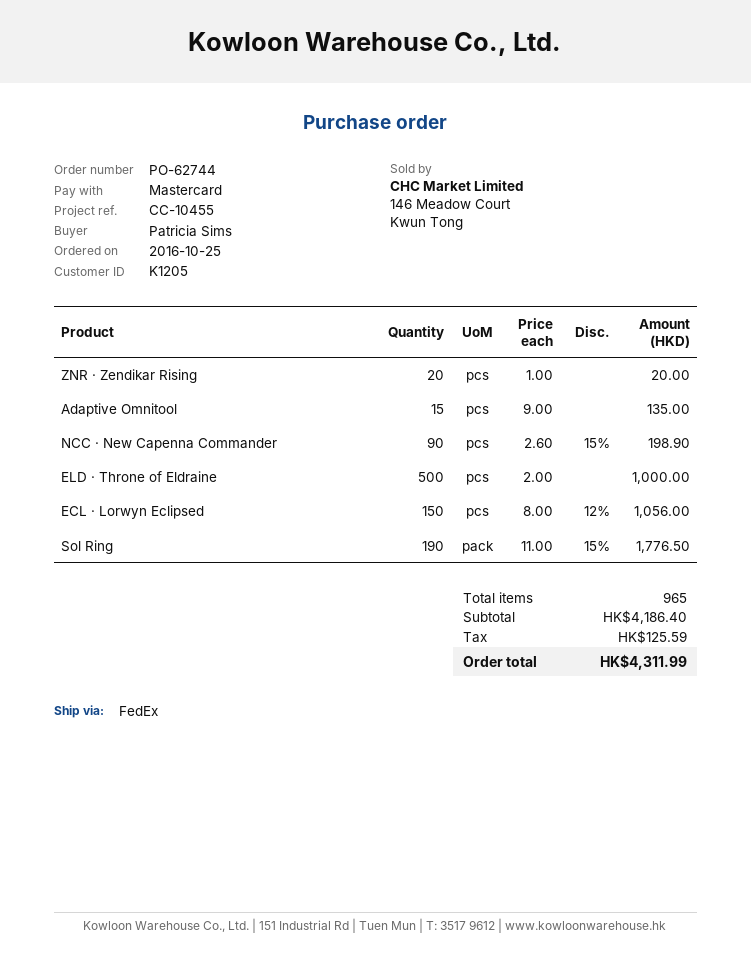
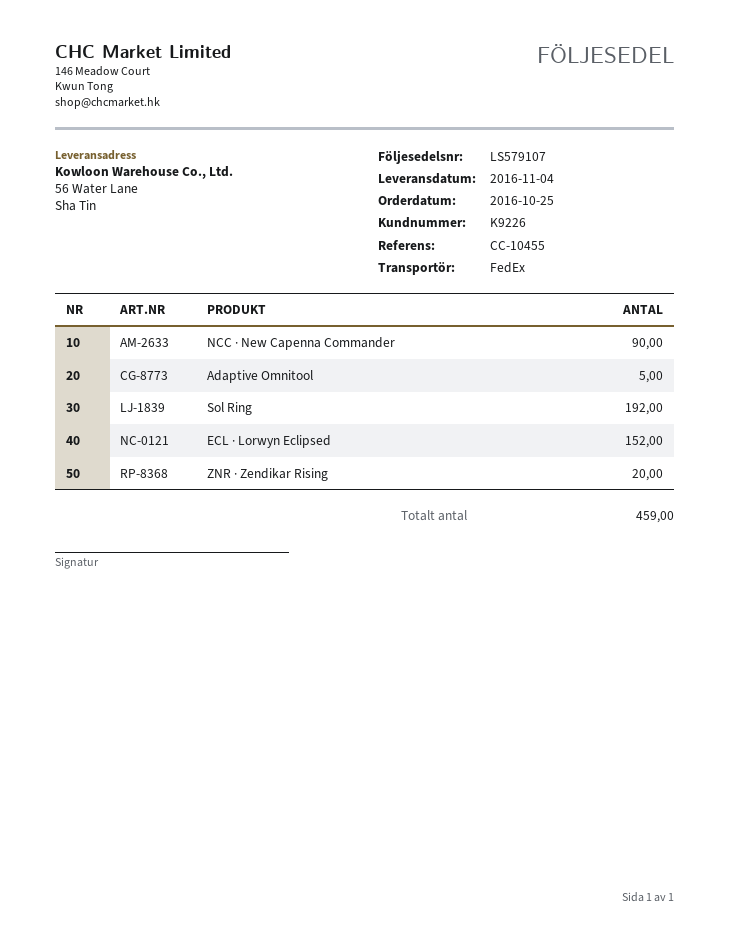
customer number: K1205 -> K9226
Adaptive Omnitool: 15 -> 5
ELD · Throne of Eldraine: 500 -> none
ECL · Lorwyn Eclipsed: 150 -> 152
Sol Ring: 190 -> 192
total quantity: 965 -> 459

